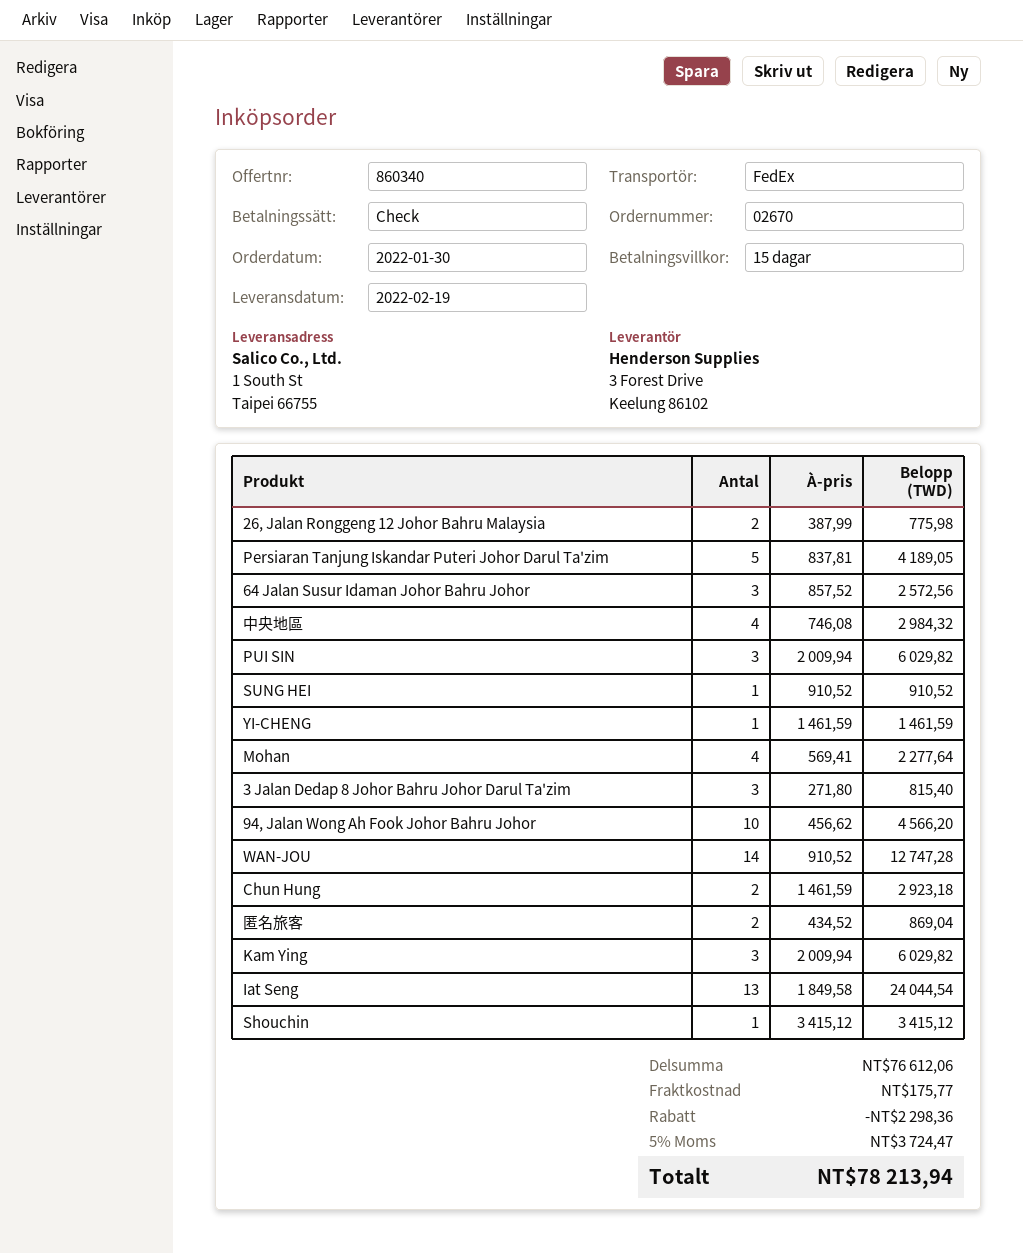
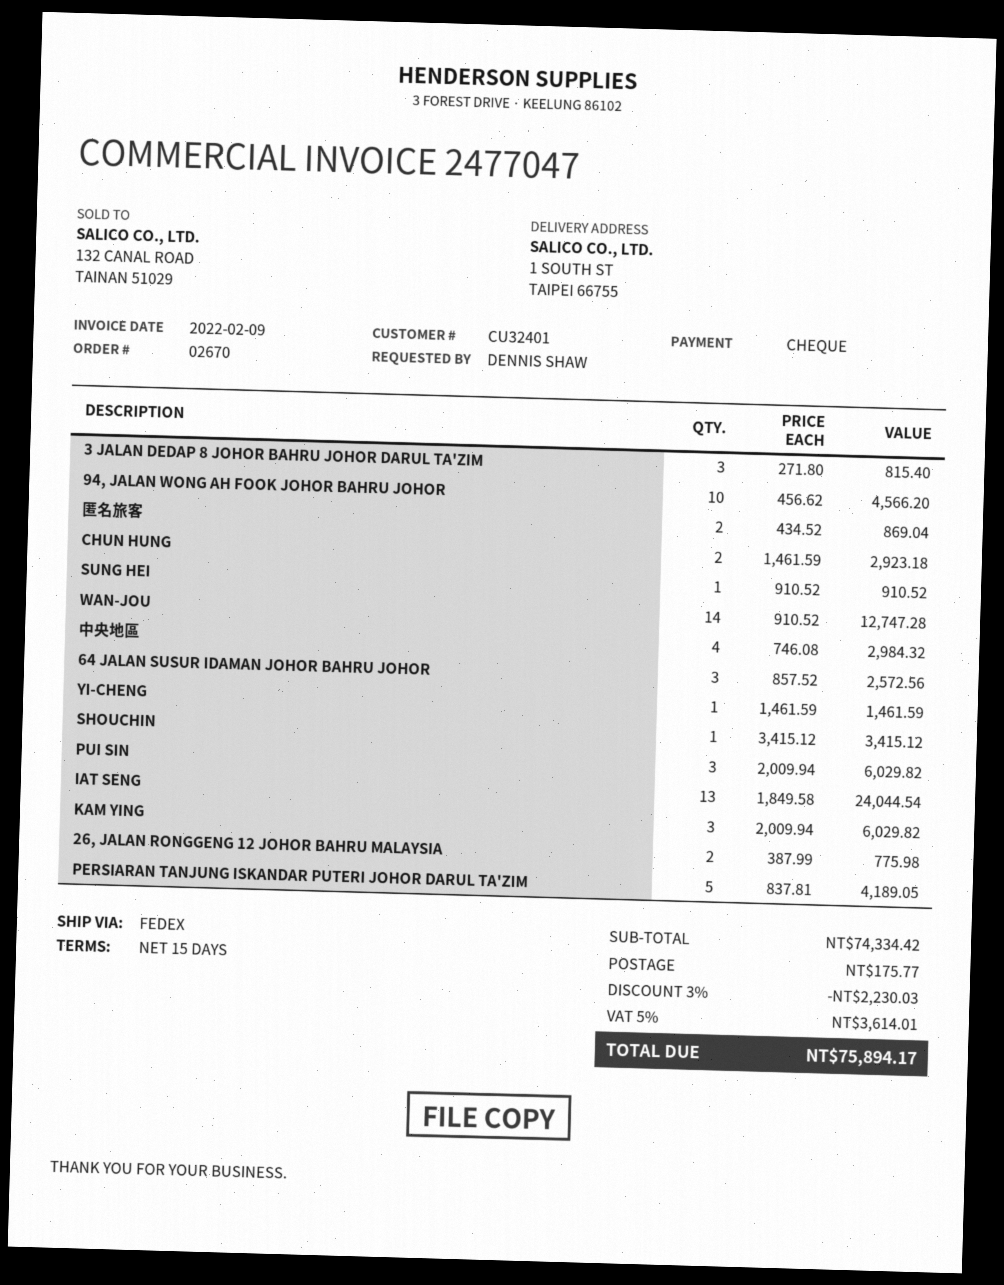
Mohan: 4 x 569.41 = 2277.64 -> none
subtotal: 76612.06 -> 74334.42
discount: 2298.36 -> 2230.03
tax: 5% = 3724.47 -> 5% = 3614.01
total: 78213.94 -> 75894.17

